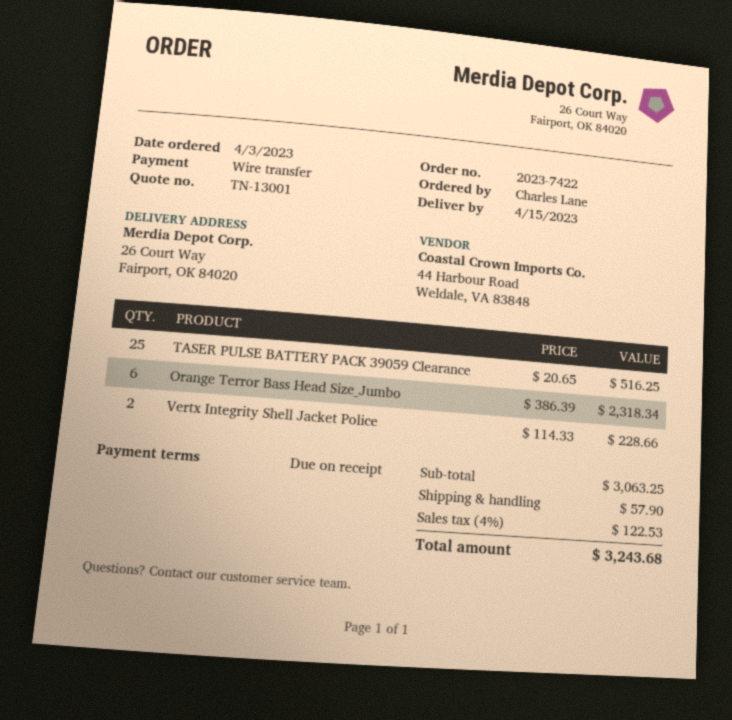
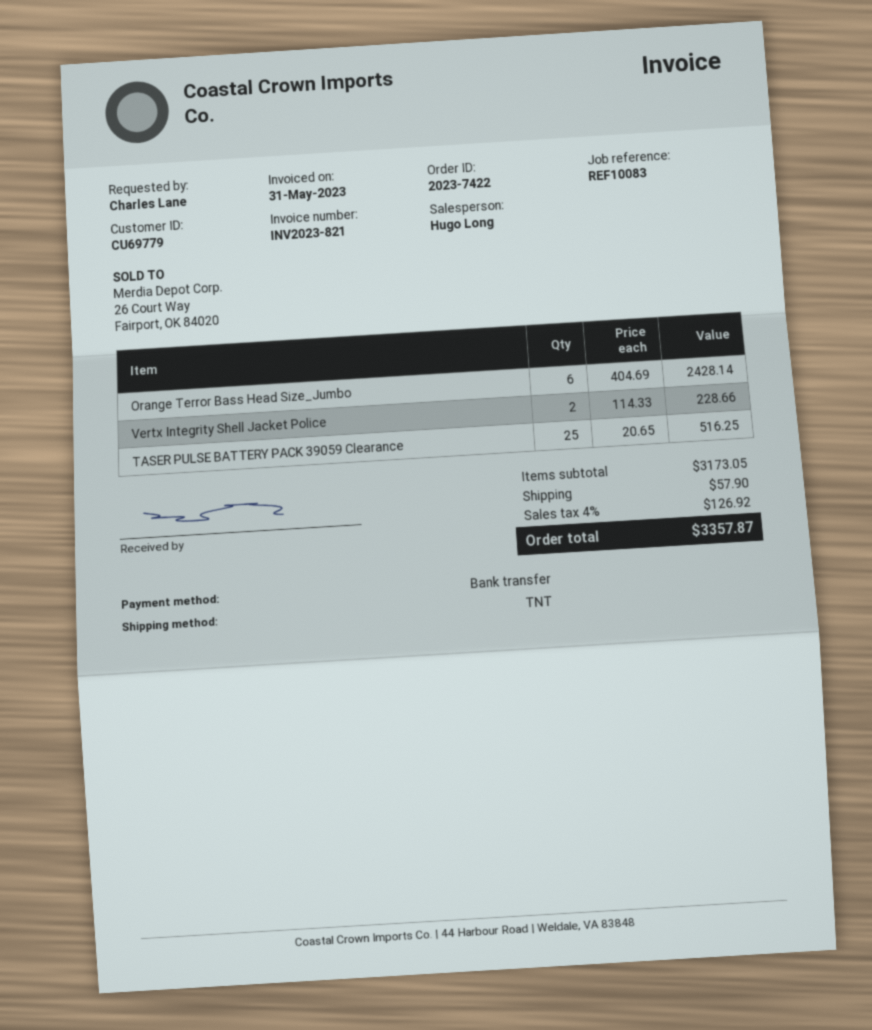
Orange Terror Bass Head Size_Jumbo: 6 x 386.39 = 2318.34 -> 6 x 404.69 = 2428.14
subtotal: 3063.25 -> 3173.05
tax: 4% = 122.53 -> 4% = 126.92
total: 3243.68 -> 3357.87

